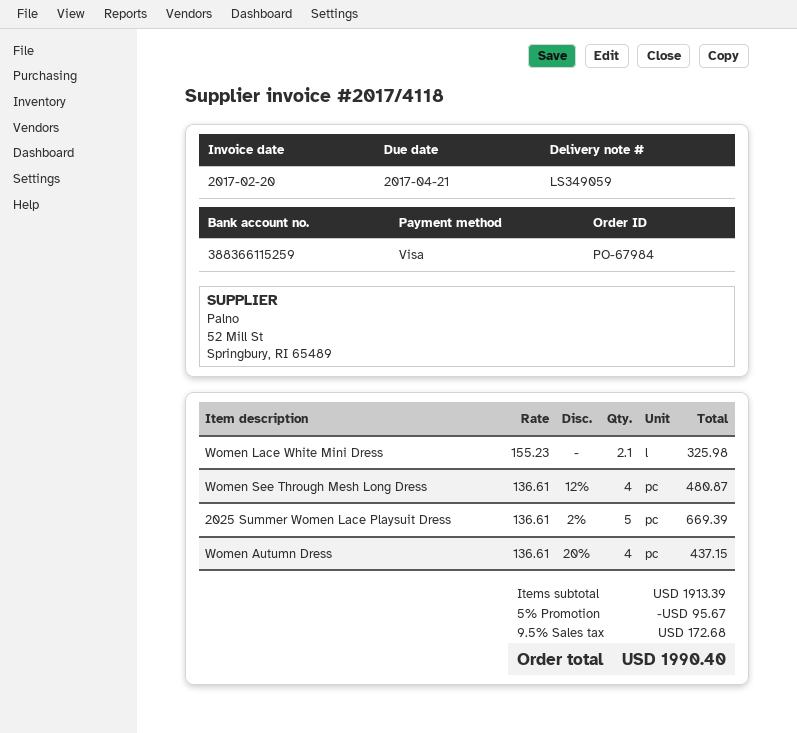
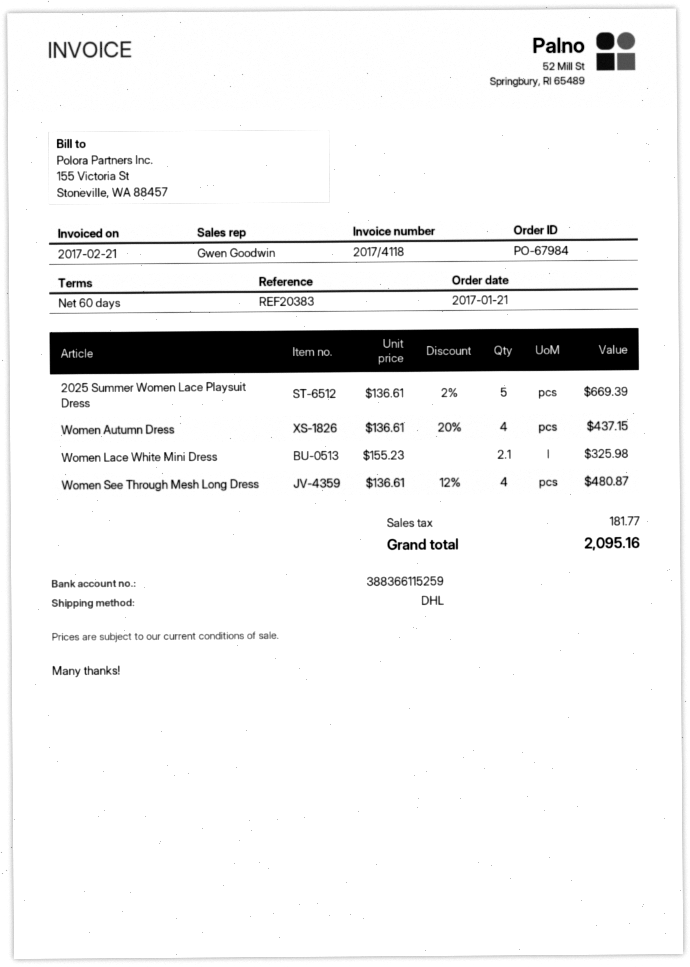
invoice date: 2017-02-20 -> 2017-02-21
discount: 5% = 95.67 -> none
tax: 172.68 -> 181.77
total: 1990.40 -> 2095.16

